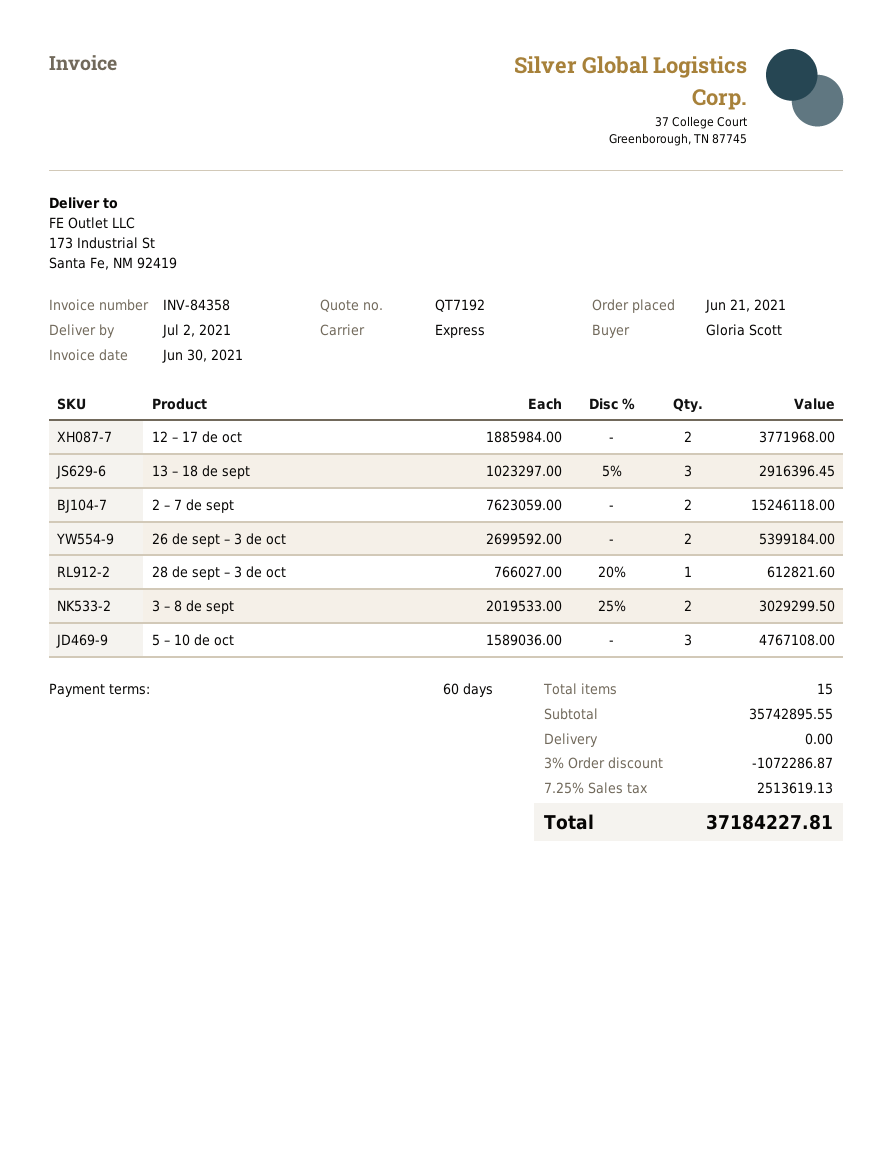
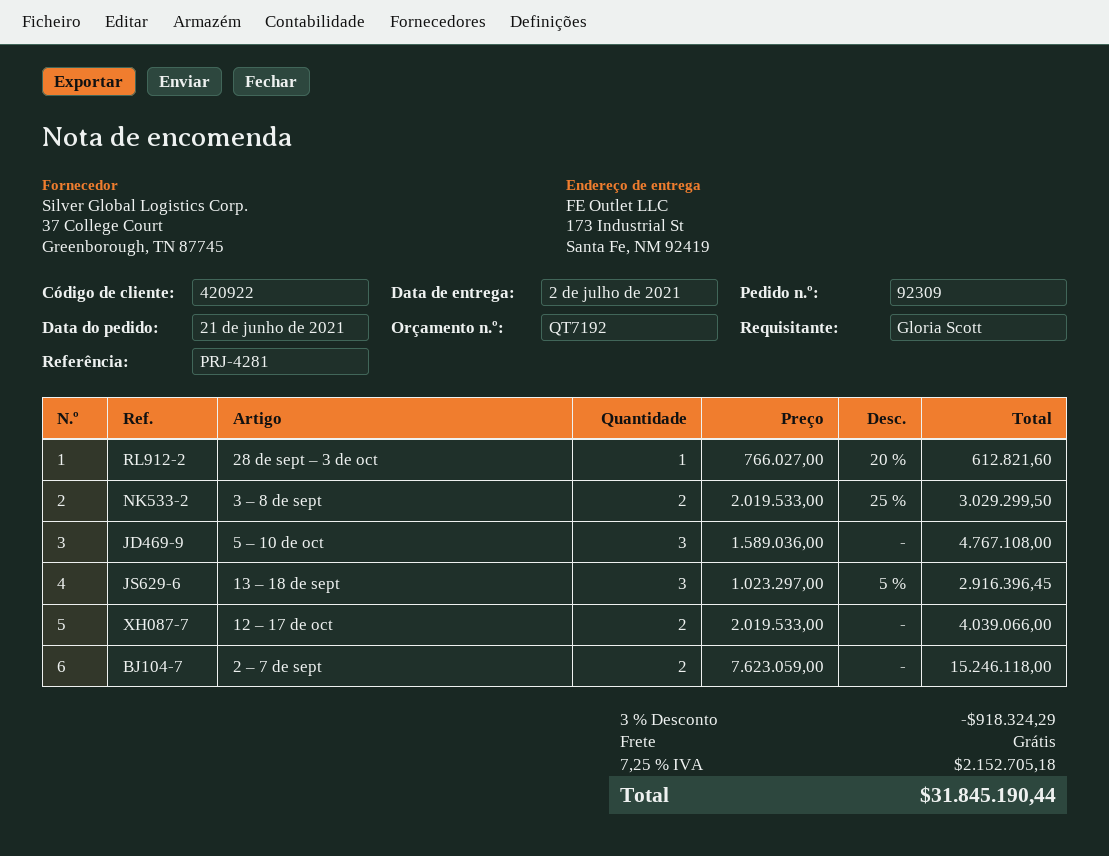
12 – 17 de oct: 2 x 1885984.00 = 3771968.00 -> 2 x 2019533.00 = 4039066.00
26 de sept – 3 de oct: 2 x 2699592.00 = 5399184.00 -> none
discount: 3% = 1072286.87 -> 3% = 918324.29
tax: 7.25% = 2513619.13 -> 7.25% = 2152705.18
total: 37184227.81 -> 31845190.44

